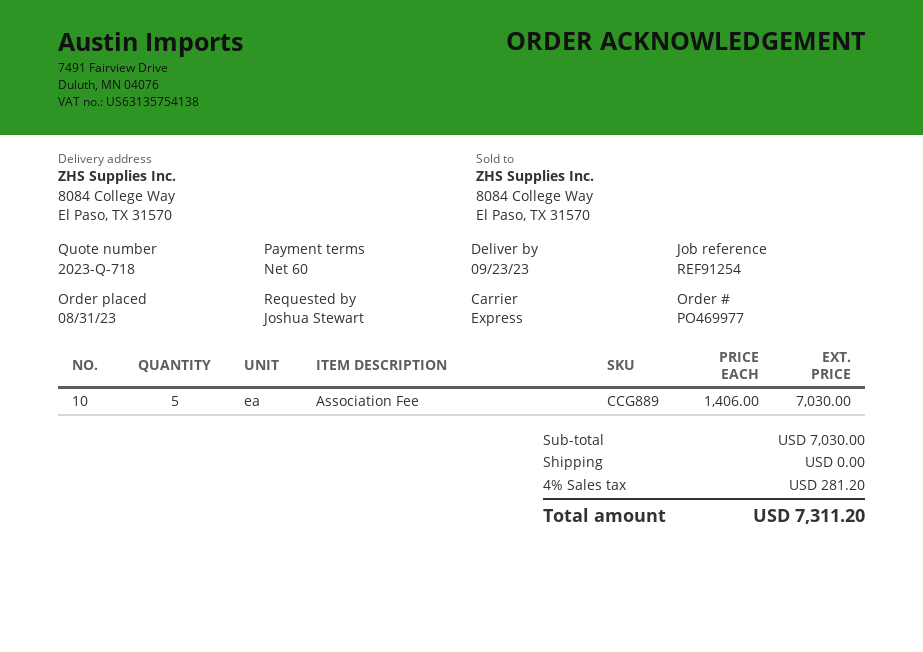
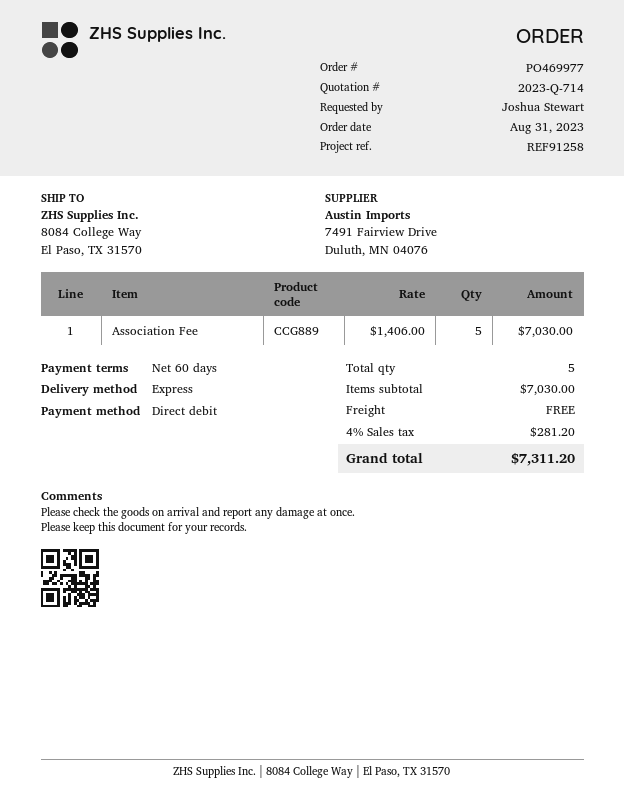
quote number: 2023-Q-718 -> 2023-Q-714
reference: REF91254 -> REF91258

